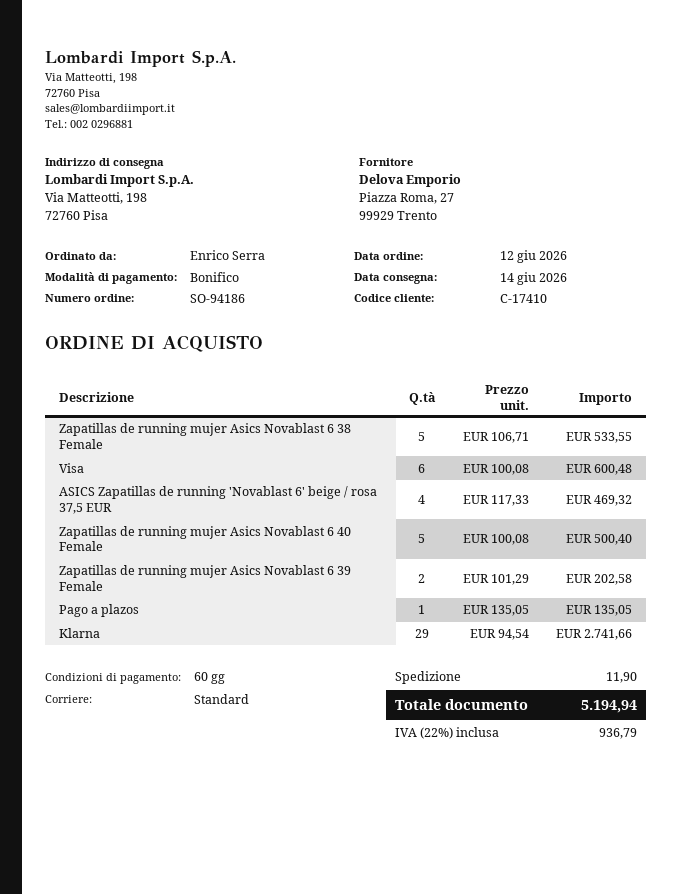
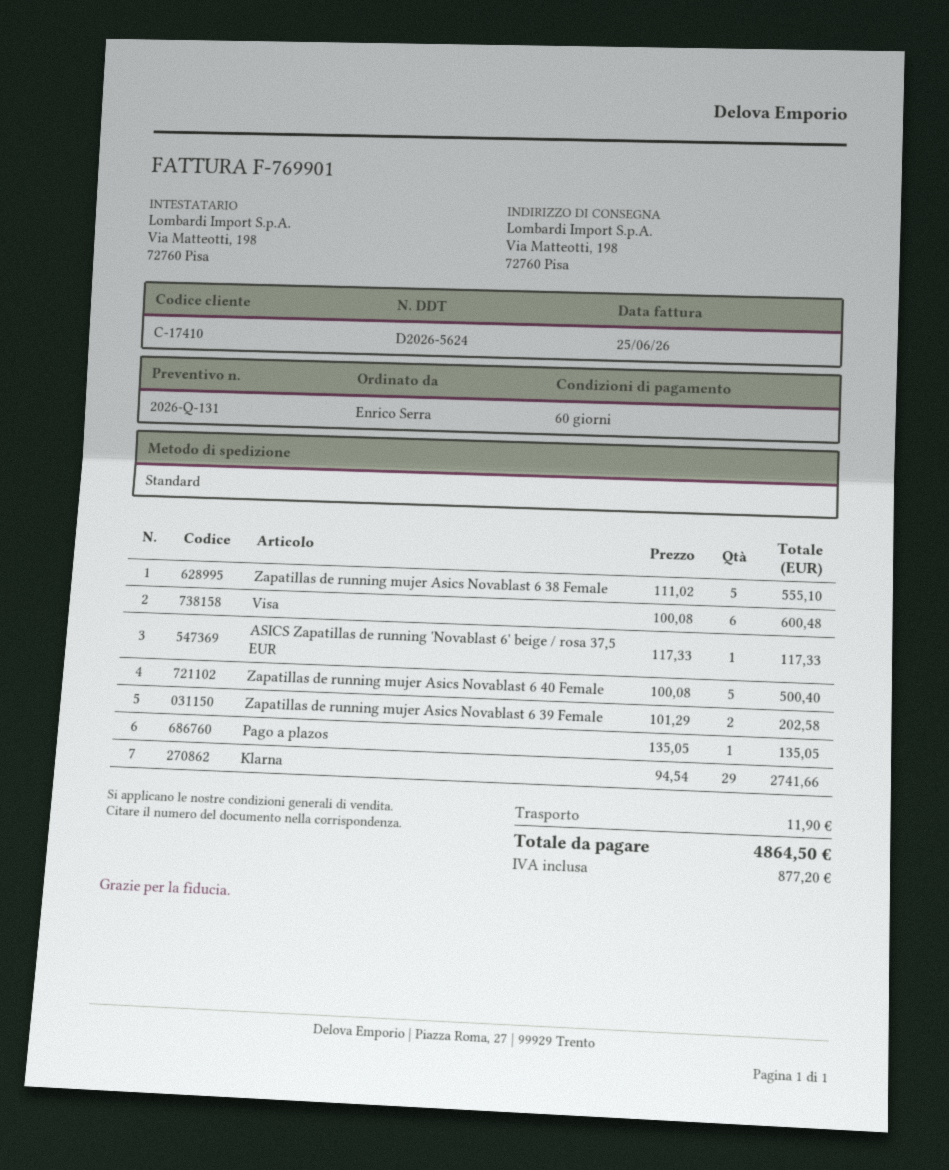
Zapatillas de running mujer Asics Novablast 6 38 Female: 5 x 106.71 = 533.55 -> 5 x 111.02 = 555.10
ASICS Zapatillas de running 'Novablast 6' beige / rosa 37,5 EUR: 4 x 117.33 = 469.32 -> 1 x 117.33 = 117.33
tax: 936.79 -> 877.20
total: 5194.94 -> 4864.50

